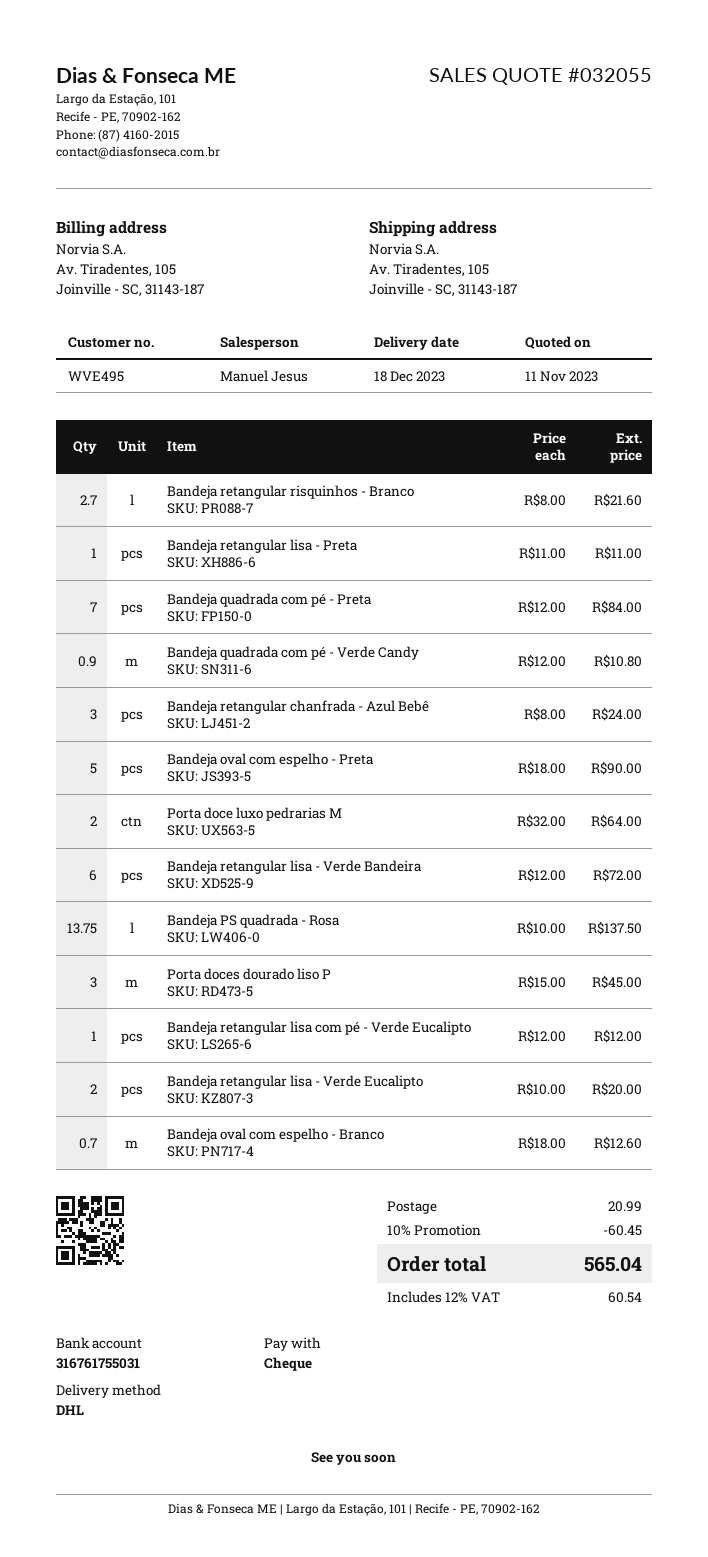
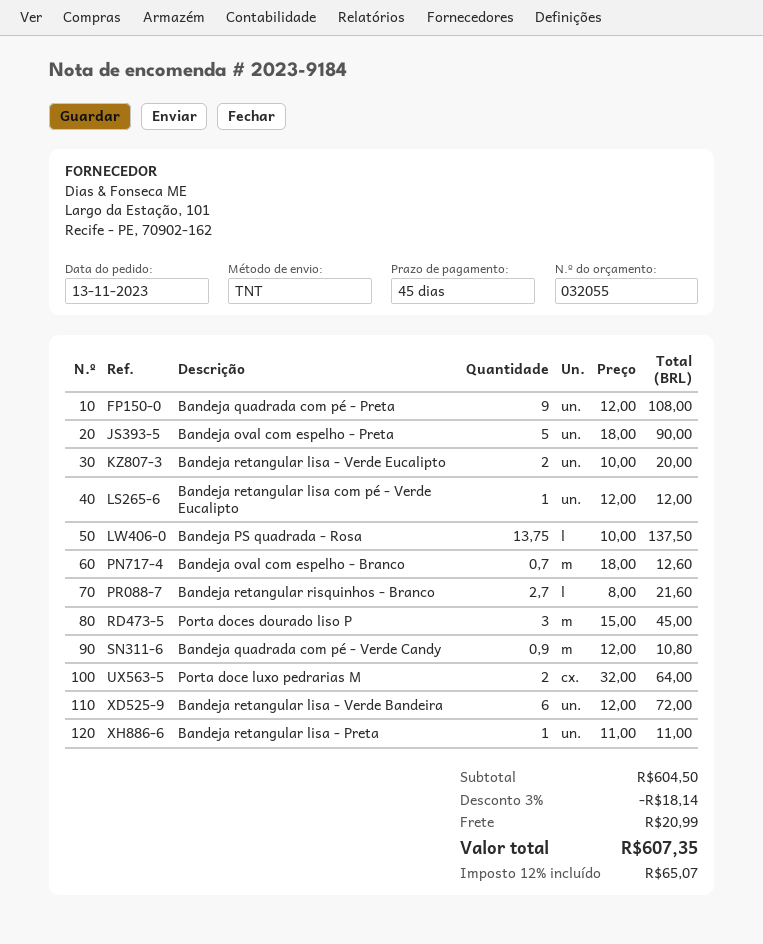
shipping method: DHL -> TNT
Bandeja quadrada com pé - Preta: 7 x 12.00 = 84.00 -> 9 x 12.00 = 108.00
Bandeja retangular chanfrada - Azul Bebê: 3 x 8.00 = 24.00 -> none
discount: 10% = 60.45 -> 3% = 18.14
tax: 12% = 60.54 -> 12% = 65.07
total: 565.04 -> 607.35

